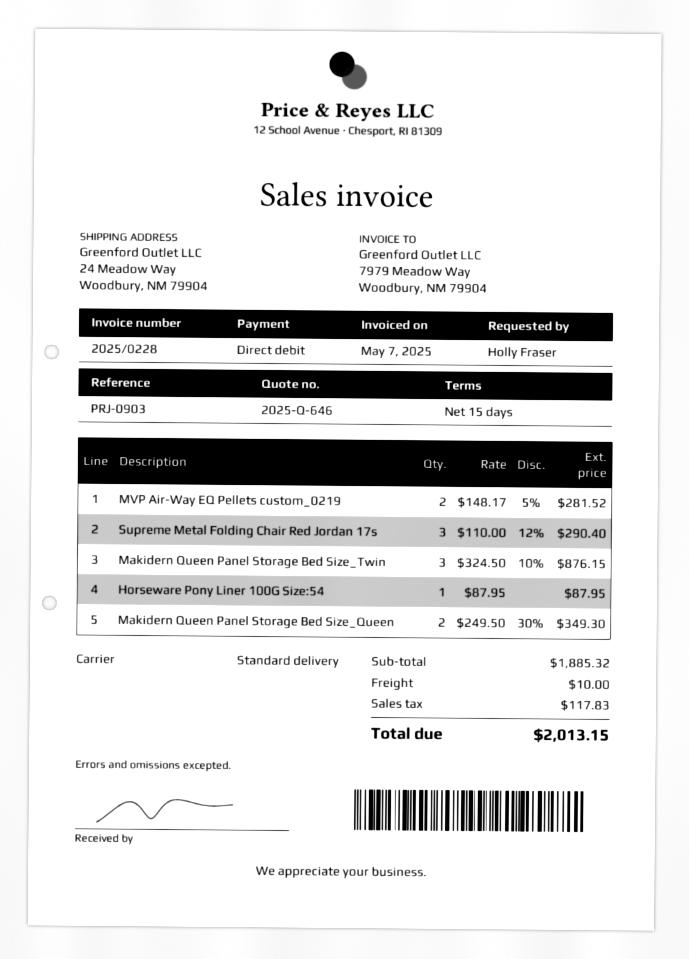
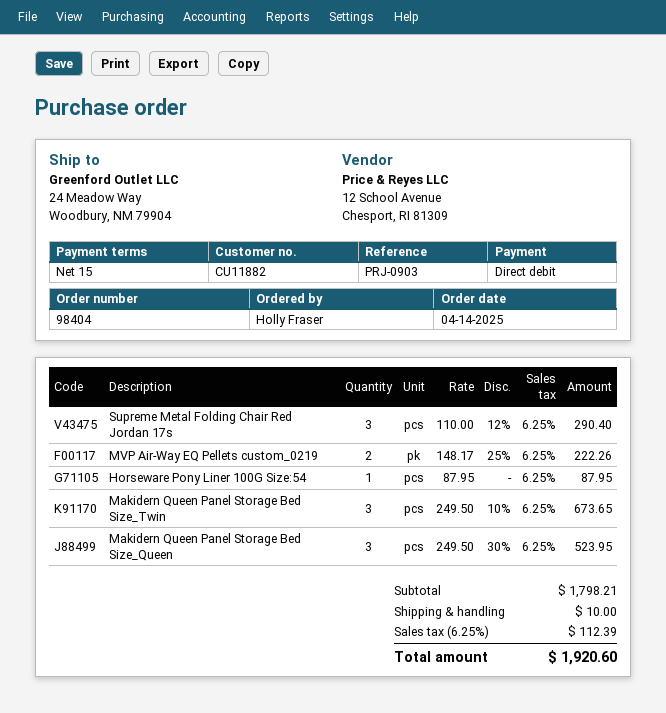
MVP Air-Way EQ Pellets custom_0219: 2 x 148.17 - 5% = 281.52 -> 2 x 148.17 - 25% = 222.26
Makidern Queen Panel Storage Bed Size_Twin: 3 x 324.50 - 10% = 876.15 -> 3 x 249.50 - 10% = 673.65
Makidern Queen Panel Storage Bed Size_Queen: 2 x 249.50 - 30% = 349.30 -> 3 x 249.50 - 30% = 523.95
subtotal: 1885.32 -> 1798.21
tax: 117.83 -> 112.39
total: 2013.15 -> 1920.60

